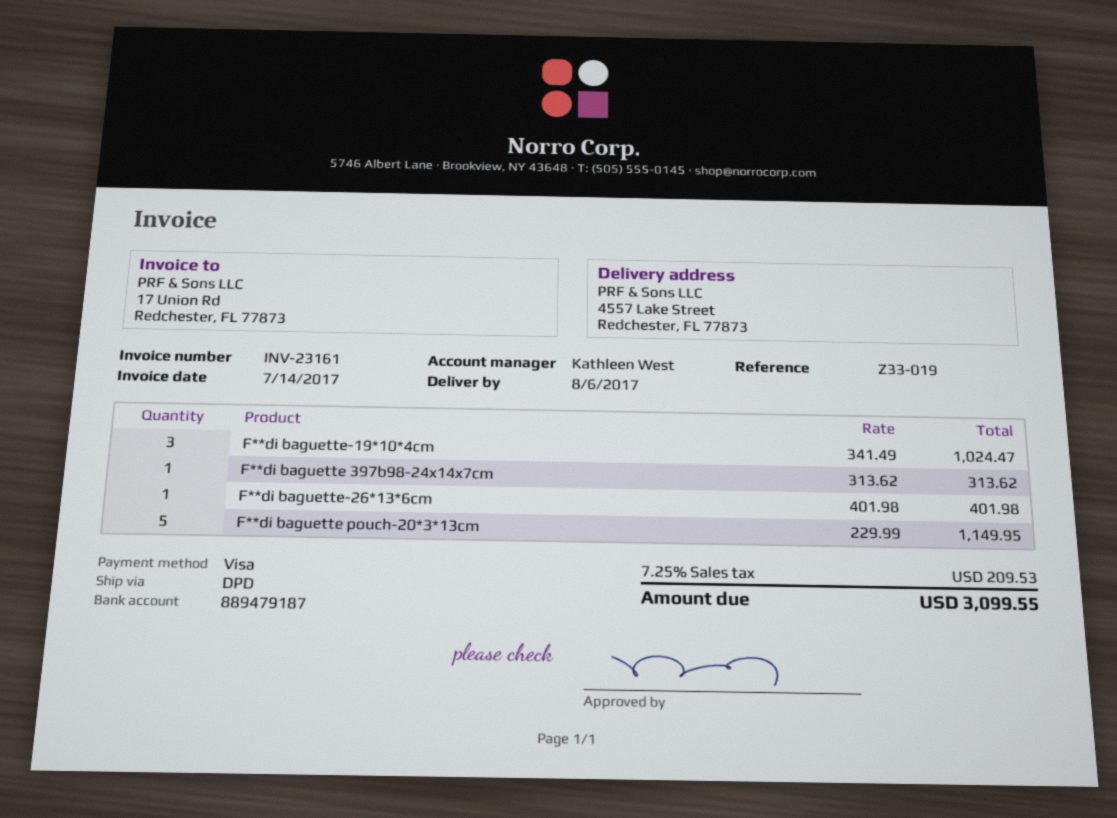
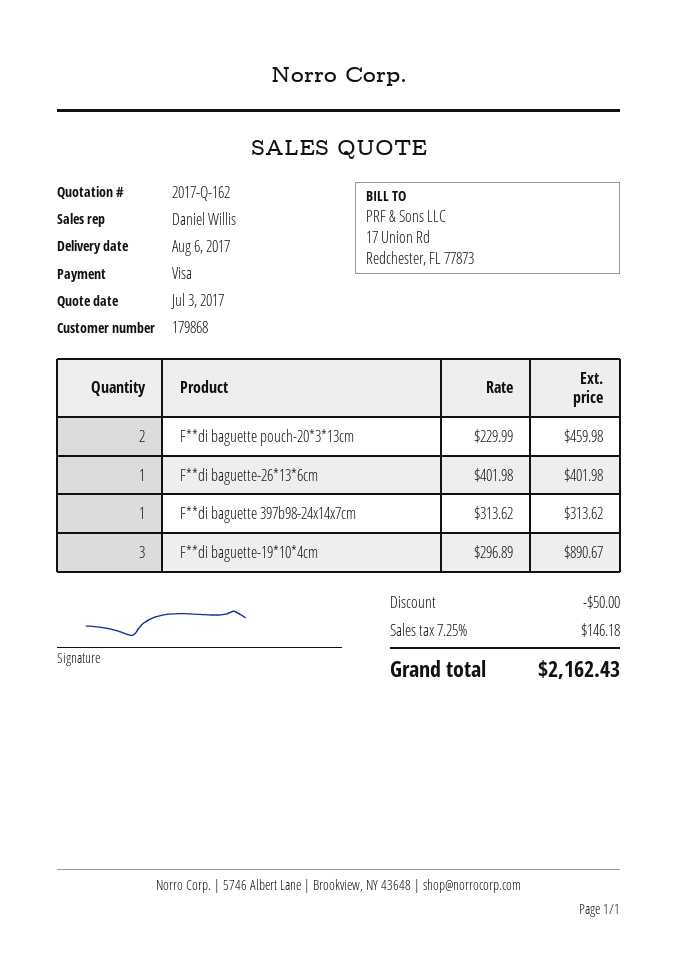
sales rep: Kathleen West -> Daniel Willis
F**di baguette-19*10*4cm: 3 x 341.49 = 1024.47 -> 3 x 296.89 = 890.67
F**di baguette pouch-20*3*13cm: 5 x 229.99 = 1149.95 -> 2 x 229.99 = 459.98
discount: none -> 50.00
tax: 7.25% = 209.53 -> 7.25% = 146.18
total: 3099.55 -> 2162.43

